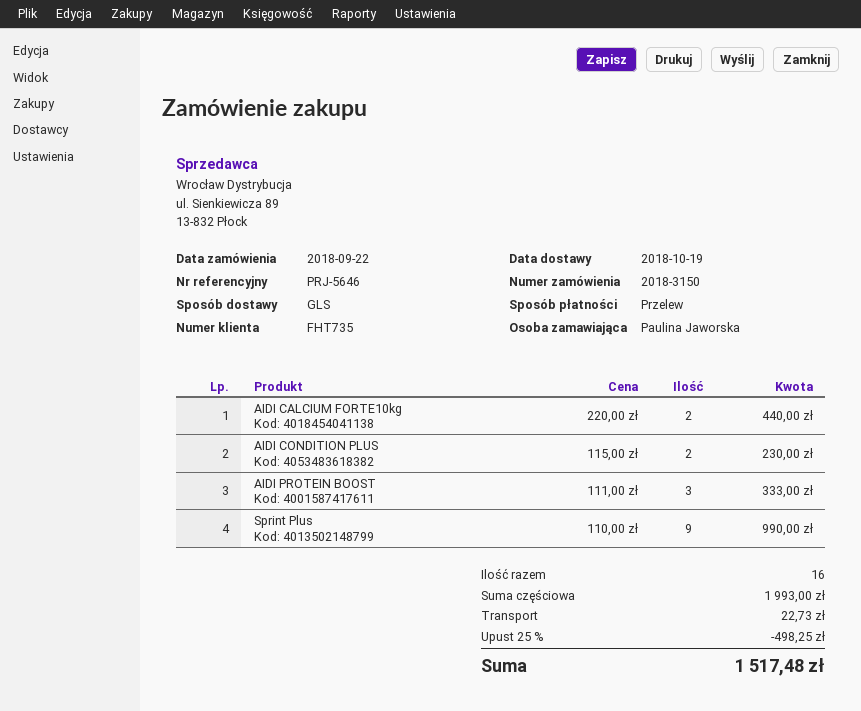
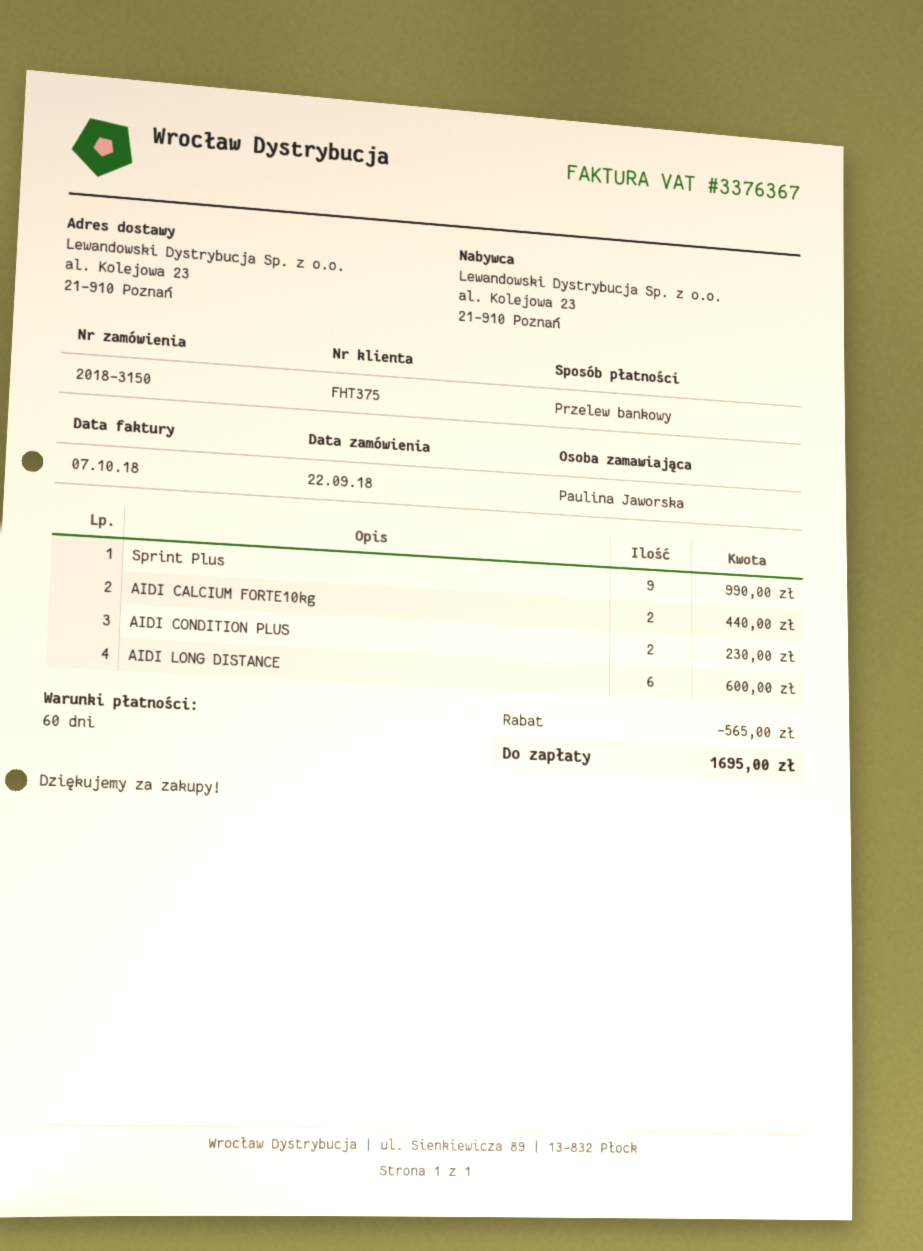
customer number: FHT735 -> FHT375
AIDI PROTEIN BOOST: 3 for 333.00 -> none
AIDI LONG DISTANCE: none -> 6 for 600.00
discount: 498.25 -> 565.00
shipping: 22.73 -> none
total: 1517.48 -> 1695.00

